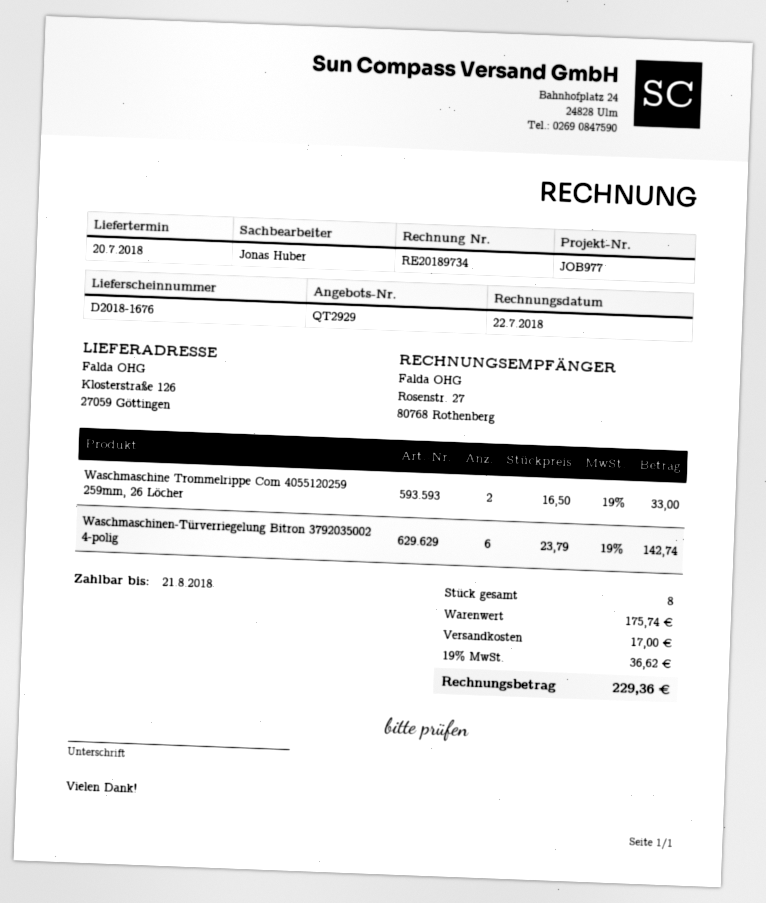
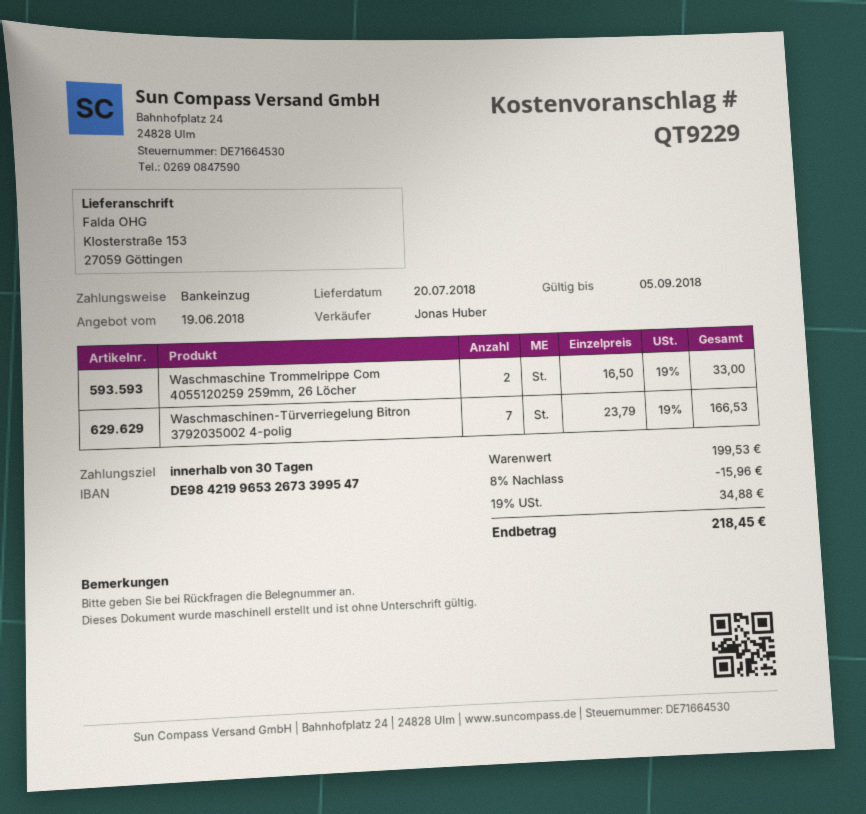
quote number: QT2929 -> QT9229
ship to: Klosterstraße 126, 27059 Göttingen -> Klosterstraße 153, 27059 Göttingen
Waschmaschinen-Türverriegelung Bitron 3792035002 4-polig: 6 x 23.79 = 142.74 -> 7 x 23.79 = 166.53
subtotal: 175.74 -> 199.53
discount: none -> 8% = 15.96
shipping: 17.00 -> none
tax: 19% = 36.62 -> 19% = 34.88
total: 229.36 -> 218.45

